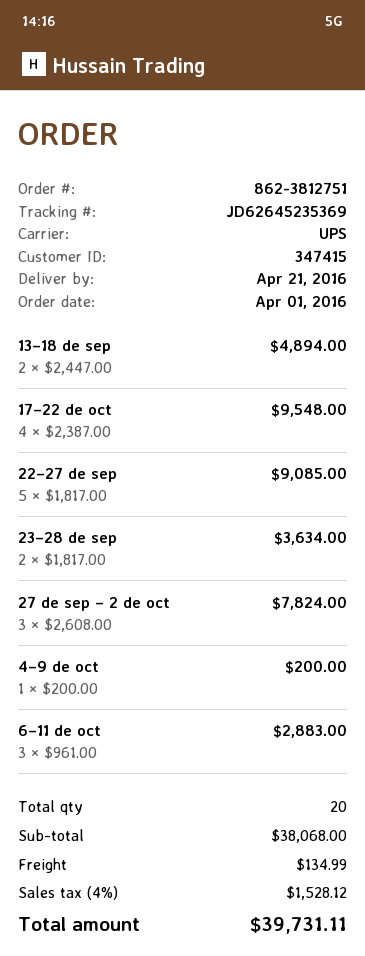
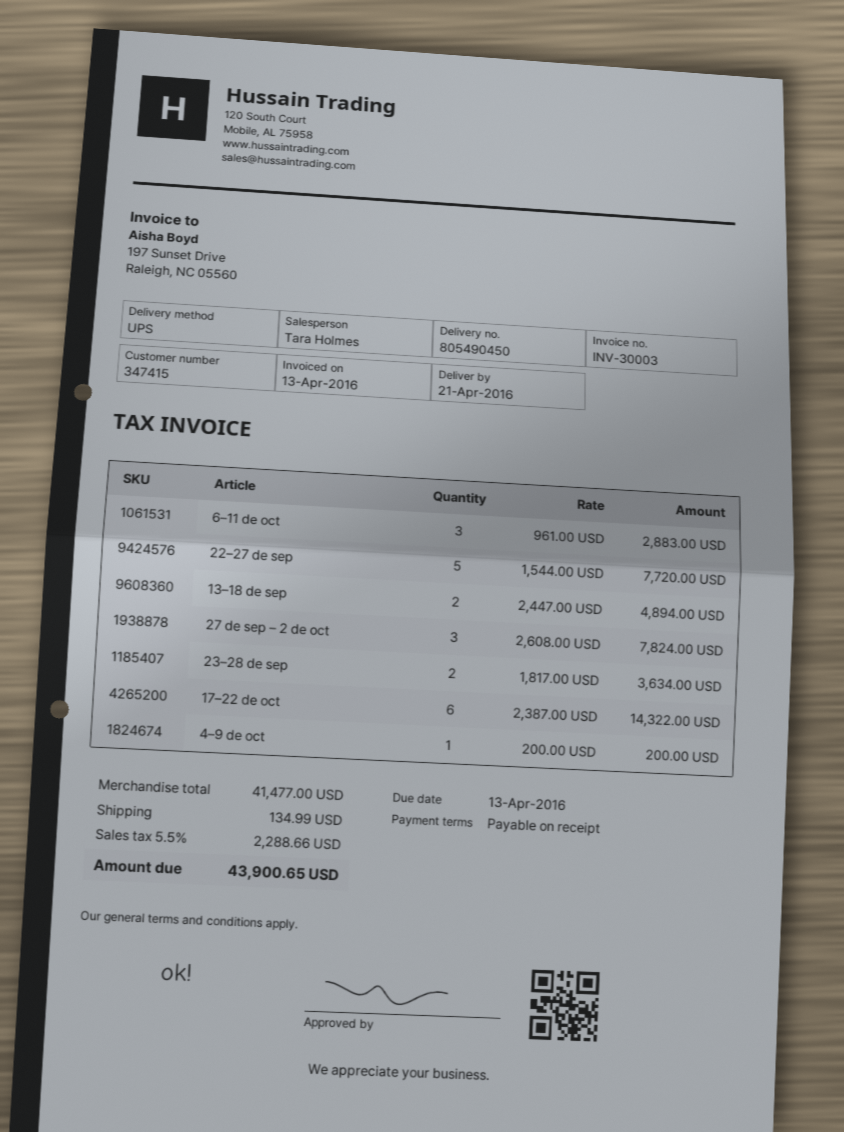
17–22 de oct: 4 x 2387.00 = 9548.00 -> 6 x 2387.00 = 14322.00
22–27 de sep: 5 x 1817.00 = 9085.00 -> 5 x 1544.00 = 7720.00
subtotal: 38068.00 -> 41477.00
tax: 4% = 1528.12 -> 5.5% = 2288.66
total: 39731.11 -> 43900.65

